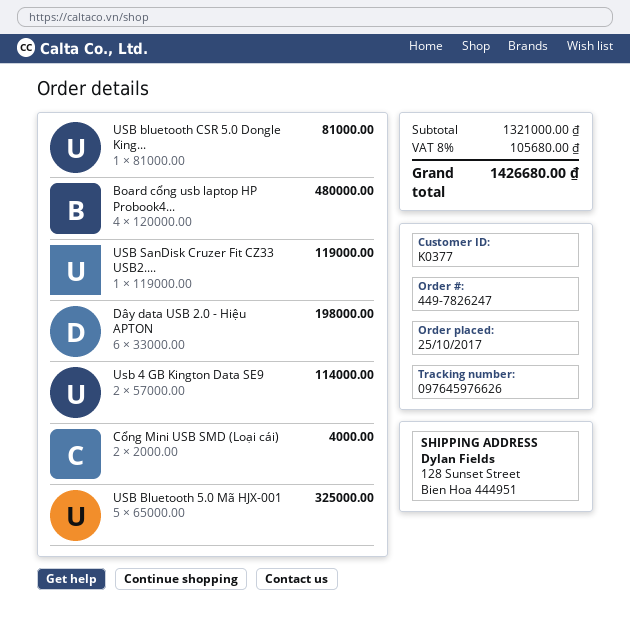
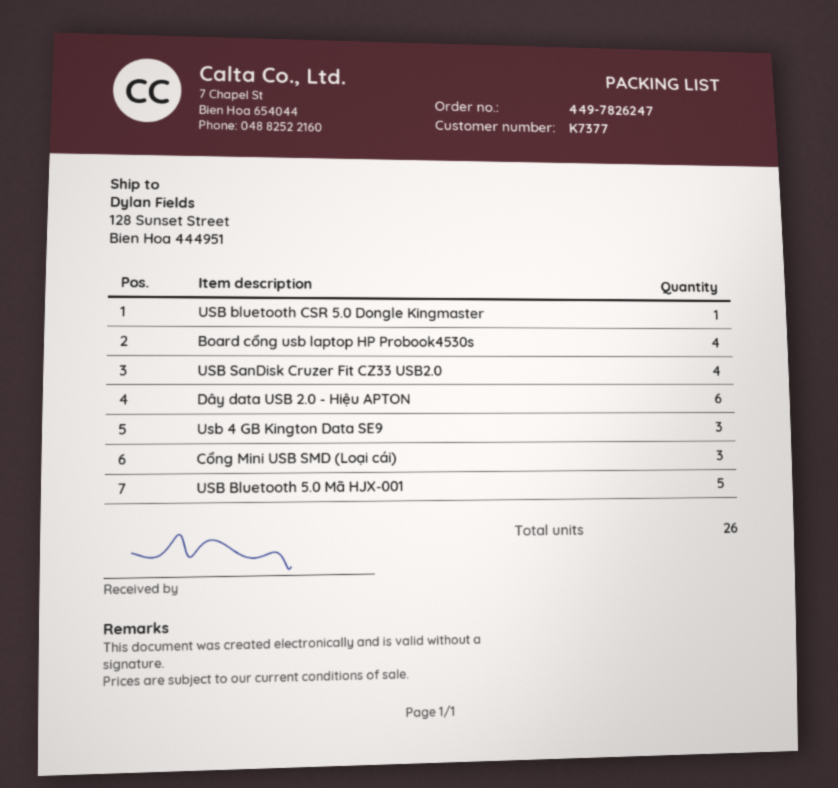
customer number: K0377 -> K7377
USB SanDisk Cruzer Fit CZ33 USB2....: 1 -> 4
Usb 4 GB Kington Data SE9: 2 -> 3
Cổng Mini USB SMD (Loại cái): 2 -> 3

